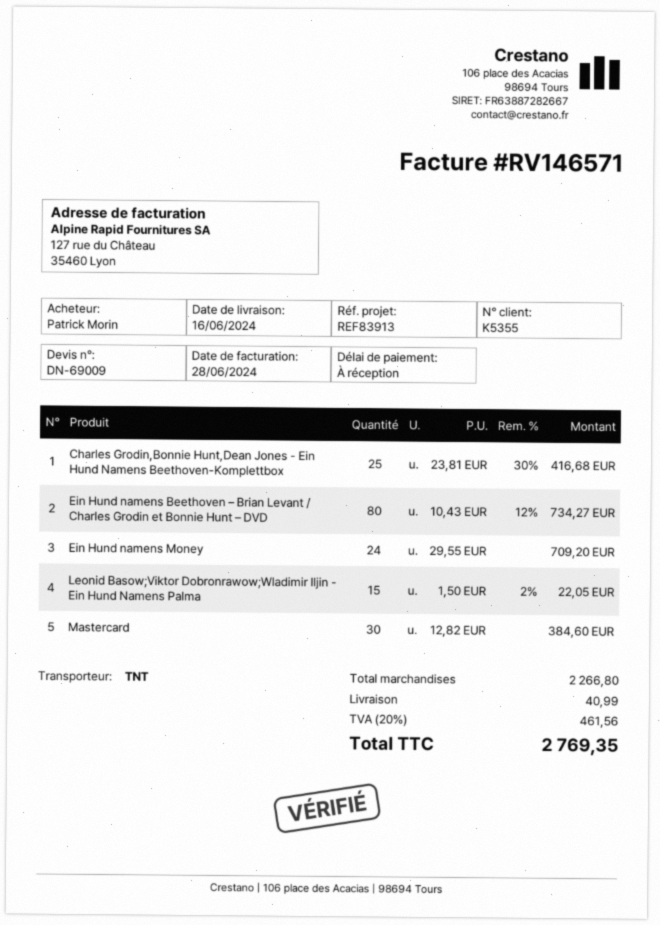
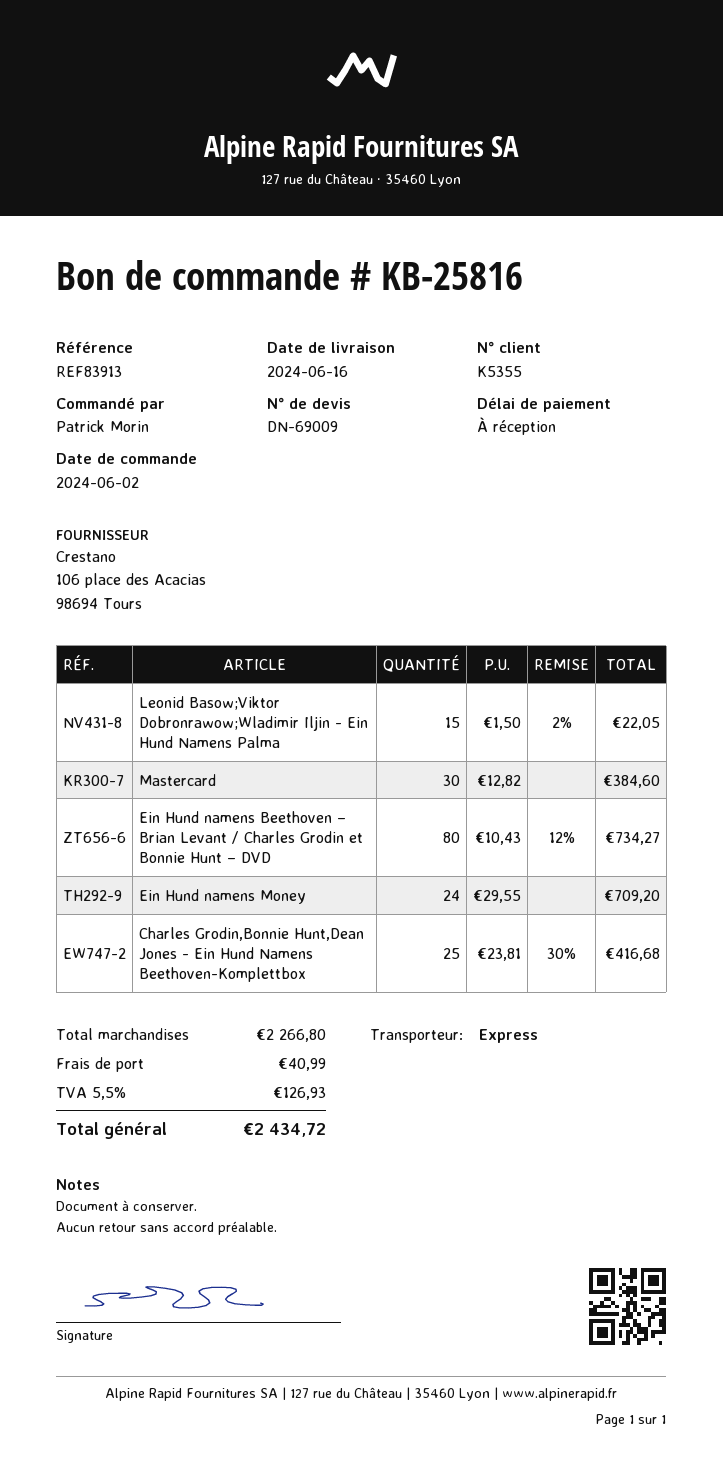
shipping method: TNT -> express
tax: 20% = 461.56 -> 5.5% = 126.93
total: 2769.35 -> 2434.72

